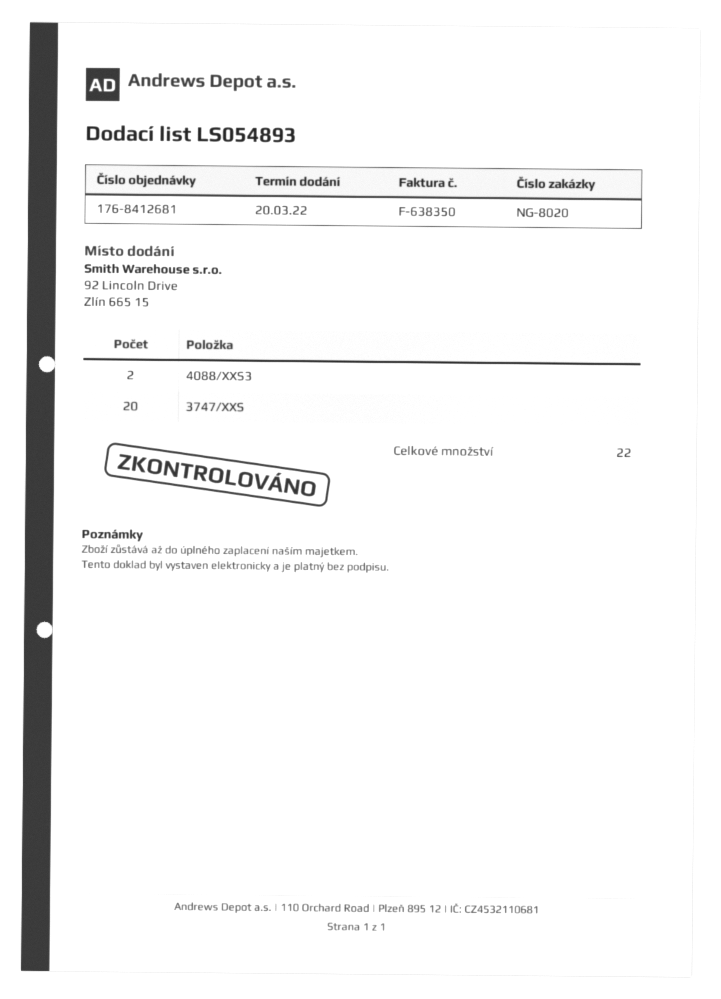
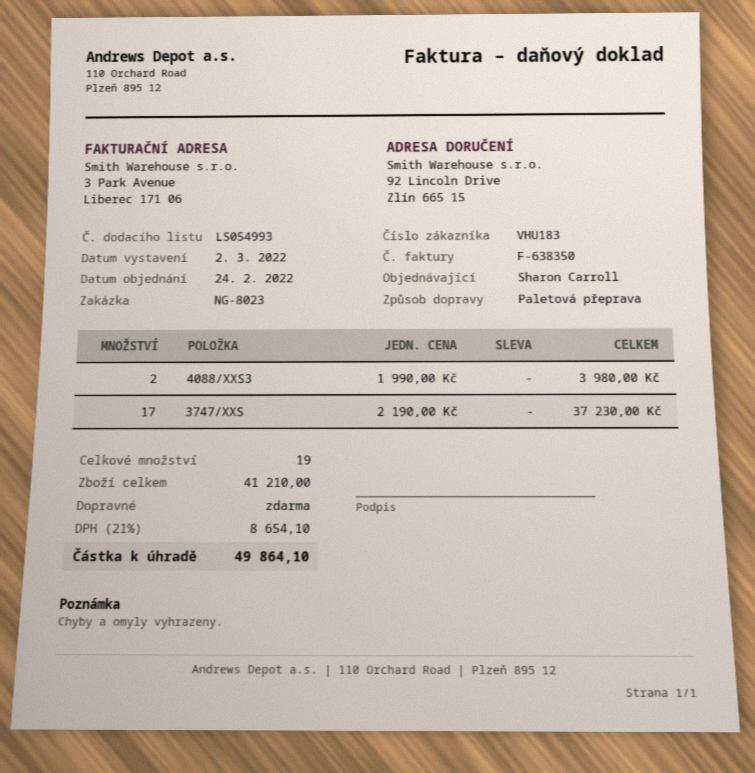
delivery note number: LS054893 -> LS054993
reference: NG-8020 -> NG-8023
3747/XXS: 20 -> 17
total quantity: 22 -> 19

